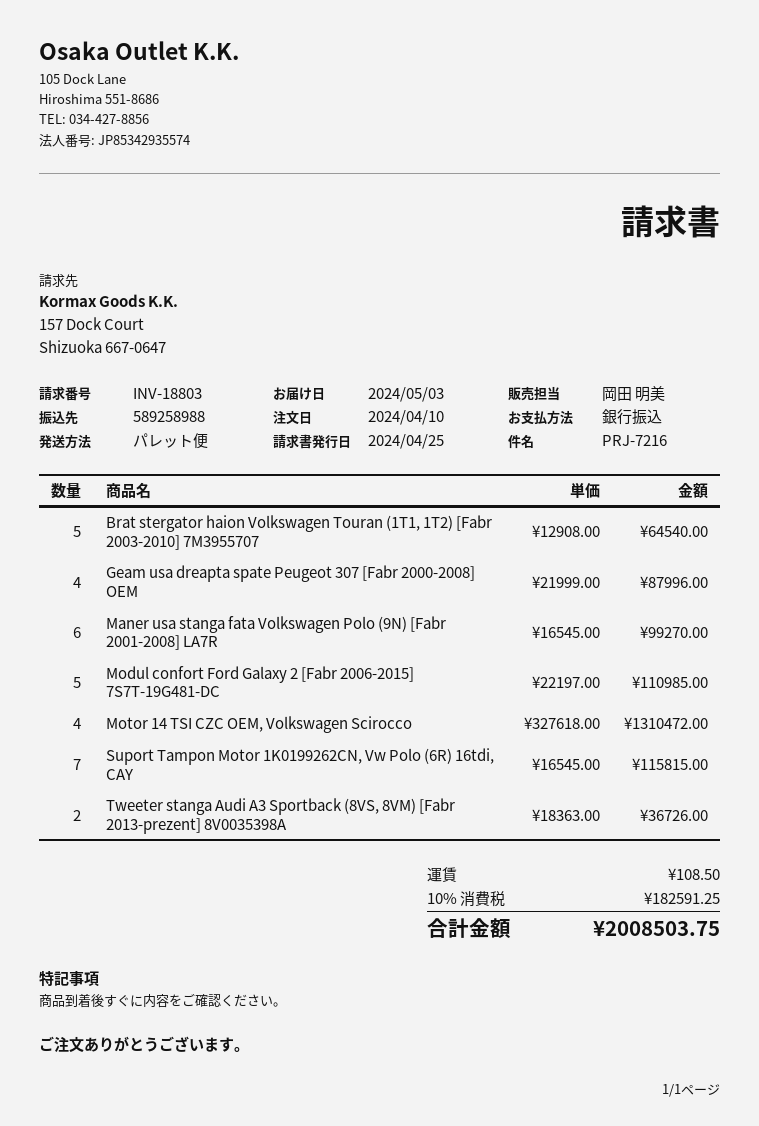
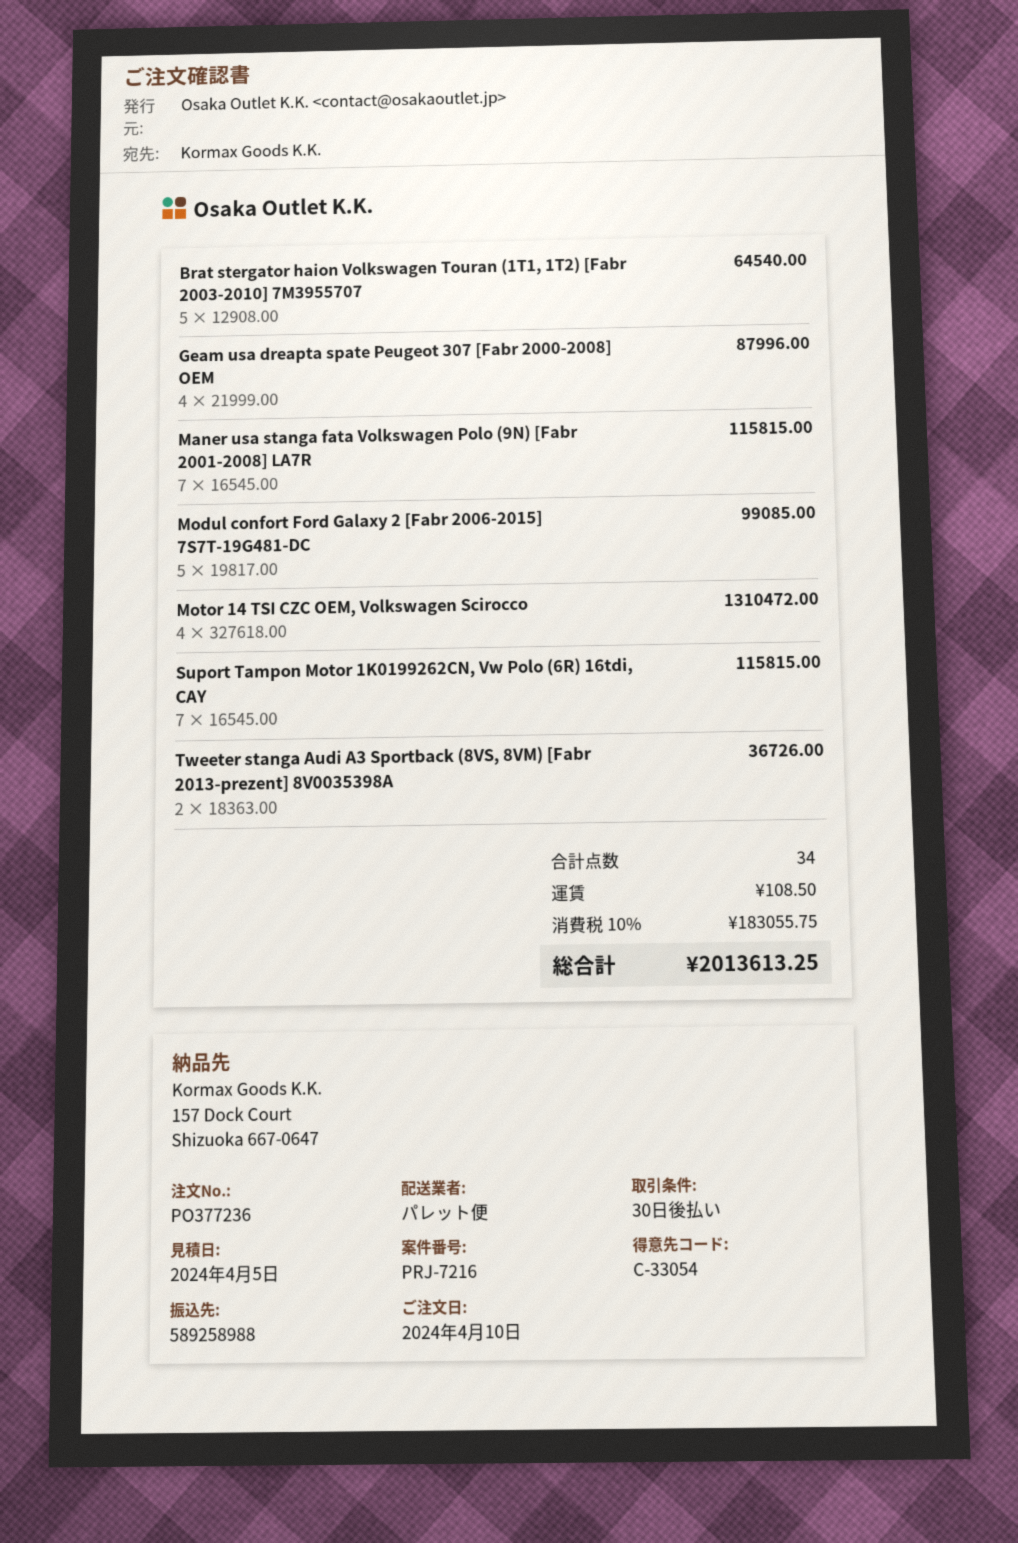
Maner usa stanga fata Volkswagen Polo (9N) [Fabr 2001-2008] LA7R: 6 x 16545.00 = 99270.00 -> 7 x 16545.00 = 115815.00
Modul confort Ford Galaxy 2 [Fabr 2006-2015] 7S7T-19G481-DC: 5 x 22197.00 = 110985.00 -> 5 x 19817.00 = 99085.00
tax: 10% = 182591.25 -> 10% = 183055.75
total: 2008503.75 -> 2013613.25

